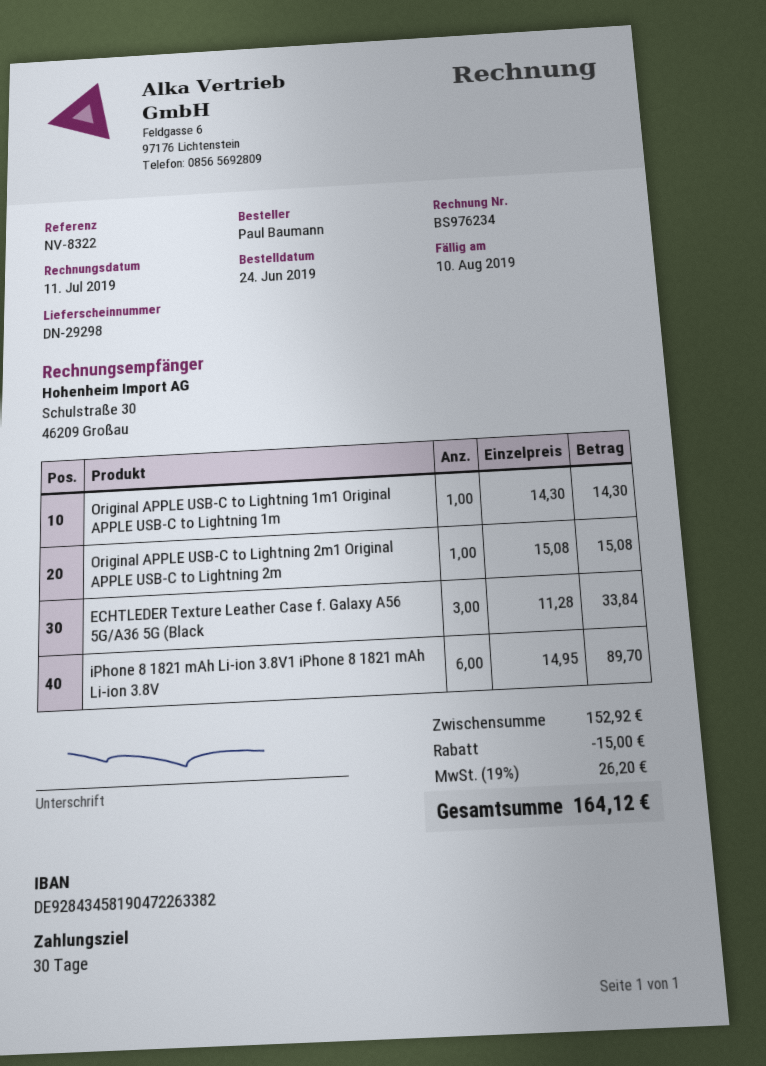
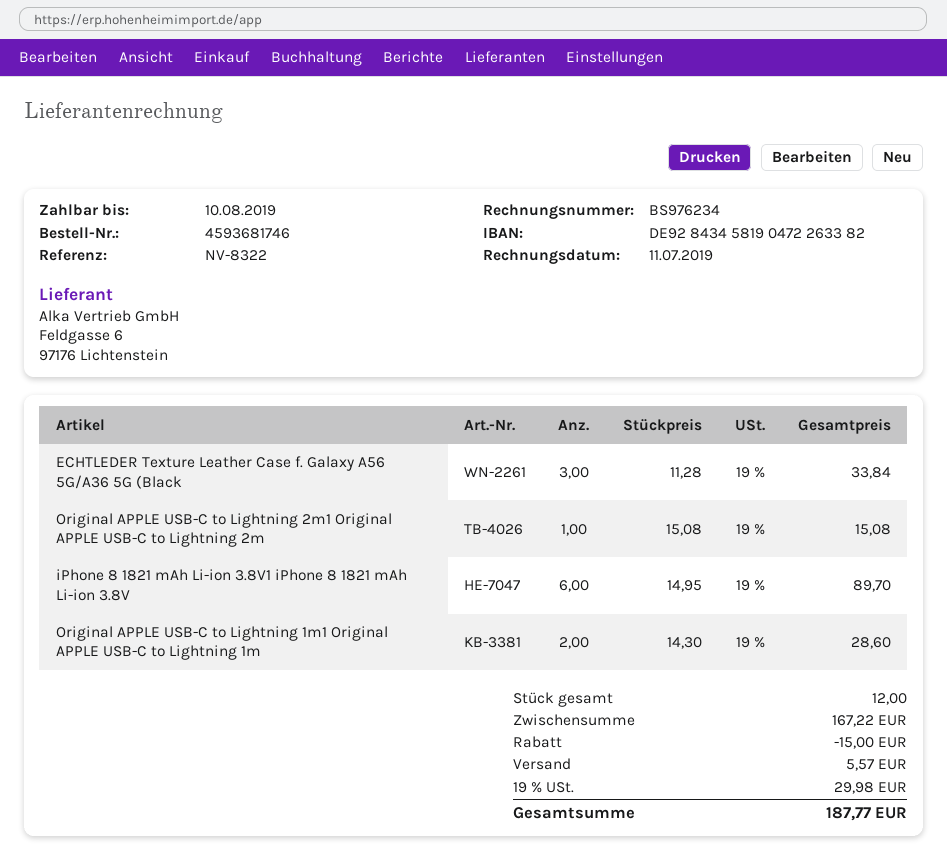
Original APPLE USB-C to Lightning 1m1 Original APPLE USB-C to Lightning 1m: 1 x 14.30 = 14.30 -> 2 x 14.30 = 28.60
subtotal: 152.92 -> 167.22
shipping: none -> 5.57
tax: 19% = 26.20 -> 19% = 29.98
total: 164.12 -> 187.77

